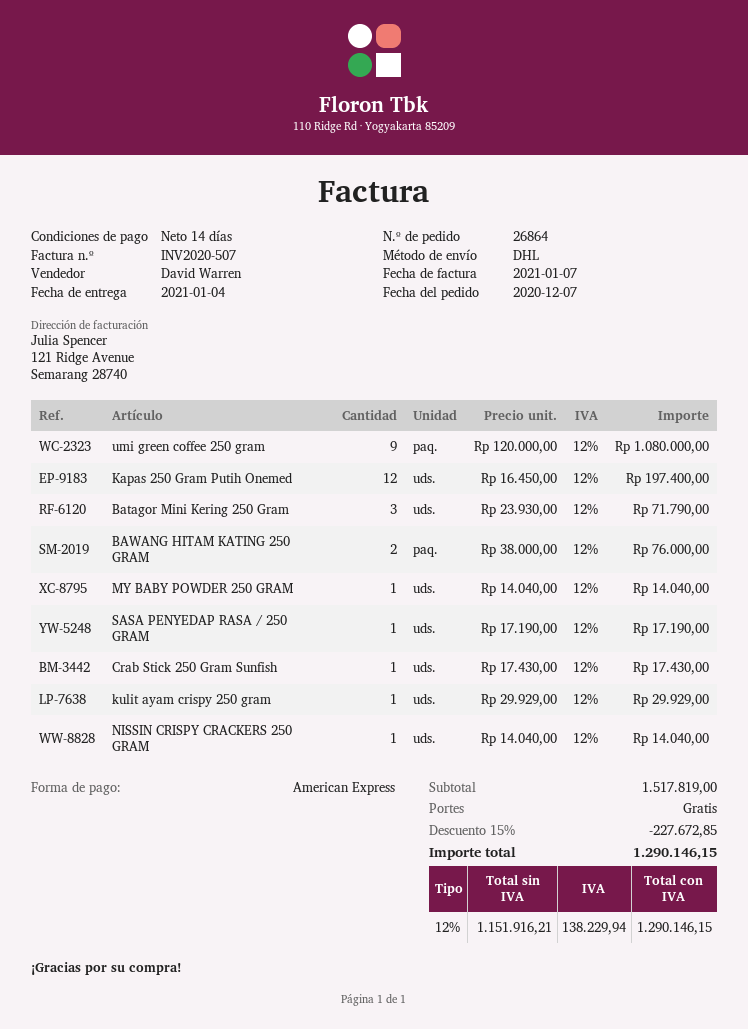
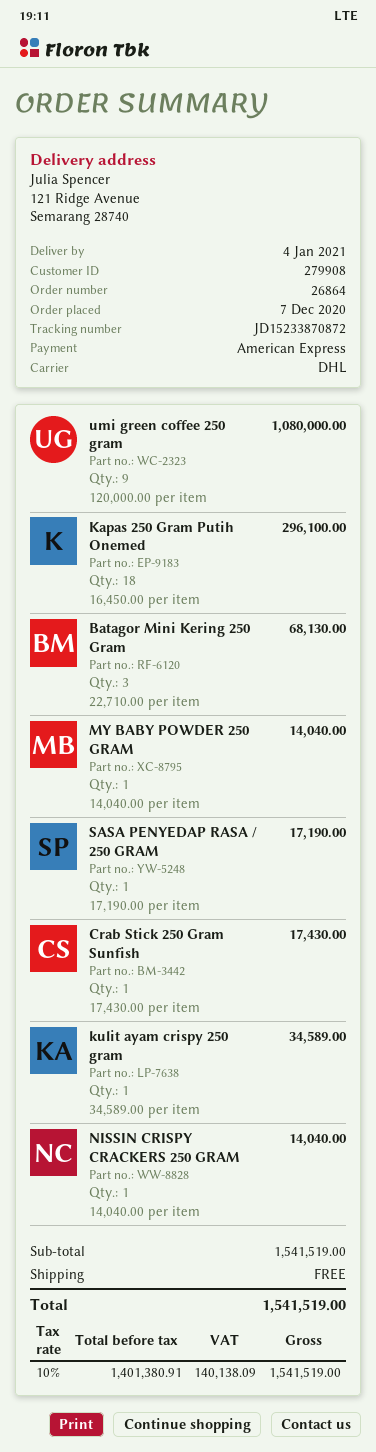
Kapas 250 Gram Putih Onemed: 12 x 16450.00 = 197400.00 -> 18 x 16450.00 = 296100.00
Batagor Mini Kering 250 Gram: 3 x 23930.00 = 71790.00 -> 3 x 22710.00 = 68130.00
BAWANG HITAM KATING 250 GRAM: 2 x 38000.00 = 76000.00 -> none
kulit ayam crispy 250 gram: 1 x 29929.00 = 29929.00 -> 1 x 34589.00 = 34589.00
subtotal: 1517819.00 -> 1541519.00
discount: 15% = 227672.85 -> none
net: 1151916.21 -> 1401380.91
tax: 12% = 138229.94 -> 10% = 140138.09
total: 1290146.15 -> 1541519.00

